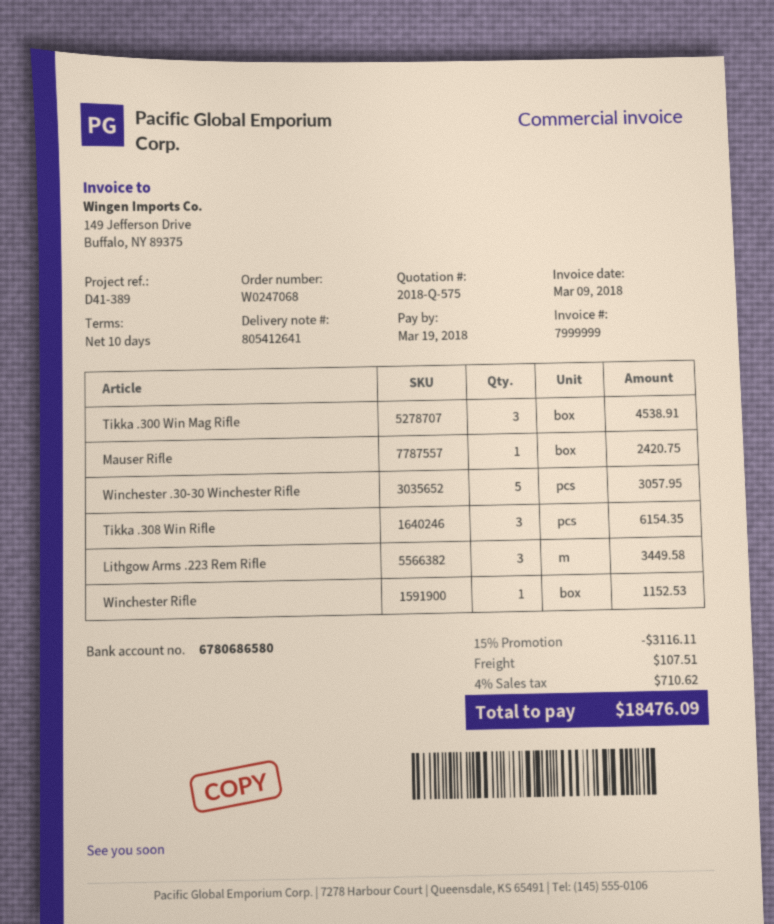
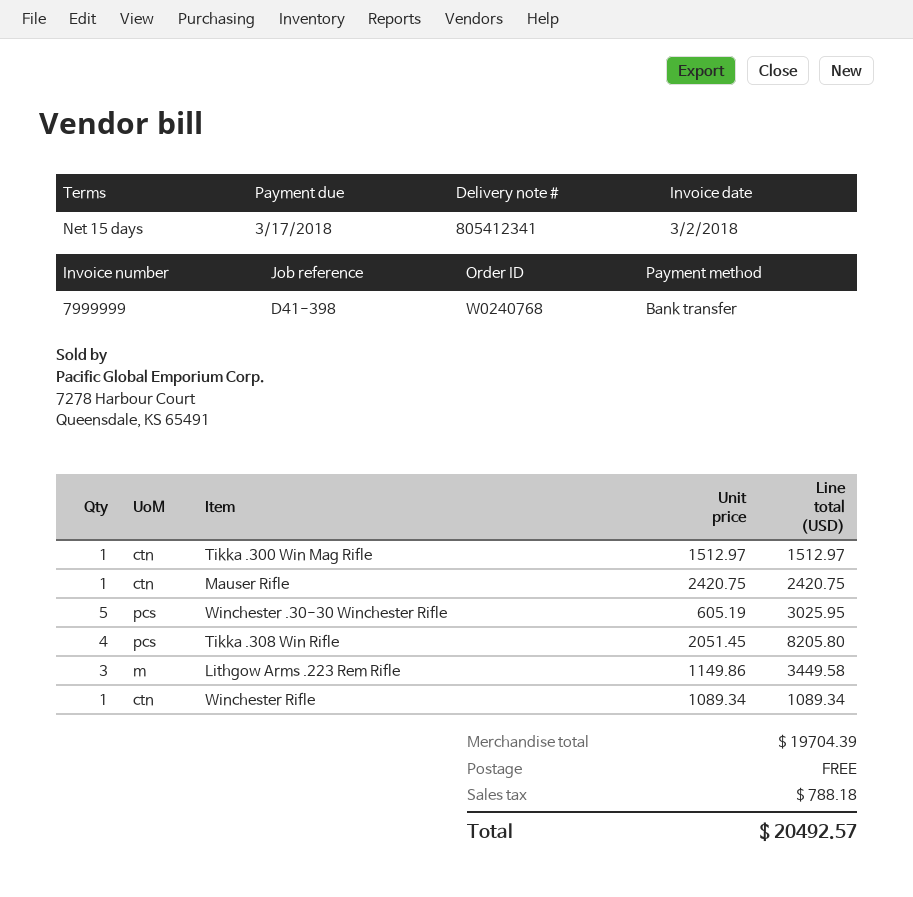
order number: W0247068 -> W0240768
delivery note number: 805412641 -> 805412341
invoice date: 2018-03-09 -> 2018-03-02
payment terms: 10 days -> 15 days
due date: 2018-03-19 -> 2018-03-17
reference: D41-389 -> D41-398
Tikka .300 Win Mag Rifle: 3 for 4538.91 -> 1 for 1512.97
Winchester .30-30 Winchester Rifle: 5 for 3057.95 -> 5 for 3025.95
Tikka .308 Win Rifle: 3 for 6154.35 -> 4 for 8205.80
Winchester Rifle: 1 for 1152.53 -> 1 for 1089.34
discount: 15% = 3116.11 -> none
shipping: 107.51 -> 0.00
tax: 710.62 -> 788.18
total: 18476.09 -> 20492.57

